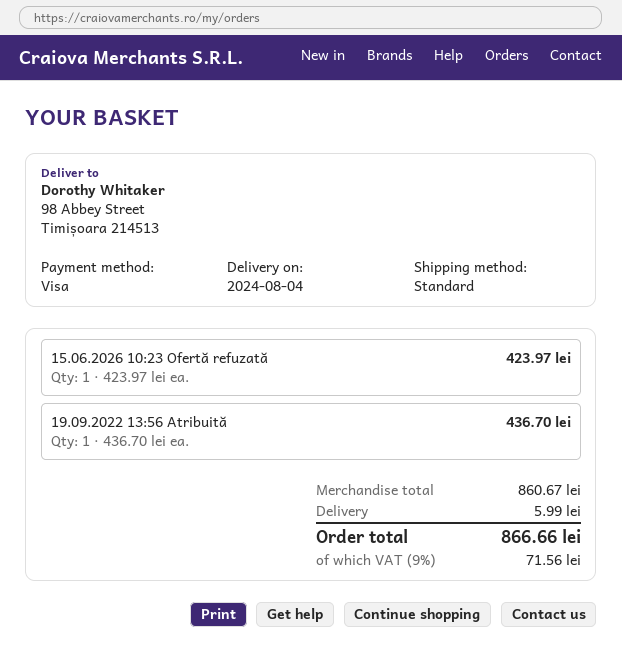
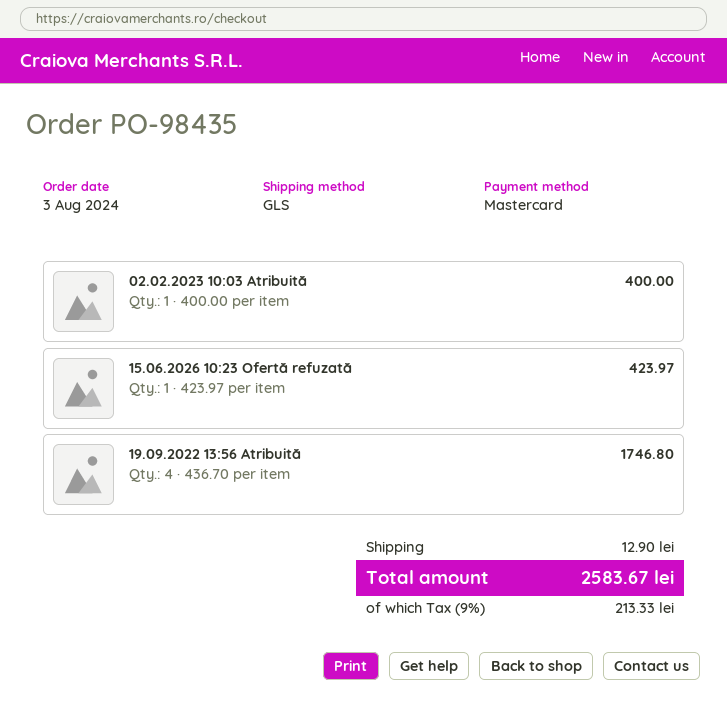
payment method: Visa -> Mastercard
shipping method: standard -> GLS
19.09.2022 13:56 Atribuită: 1 x 436.70 = 436.70 -> 4 x 436.70 = 1746.80
02.02.2023 10:03 Atribuită: none -> 1 x 400.00 = 400.00
shipping: 5.99 -> 12.90
tax: 9% = 71.56 -> 9% = 213.33
total: 866.66 -> 2583.67

